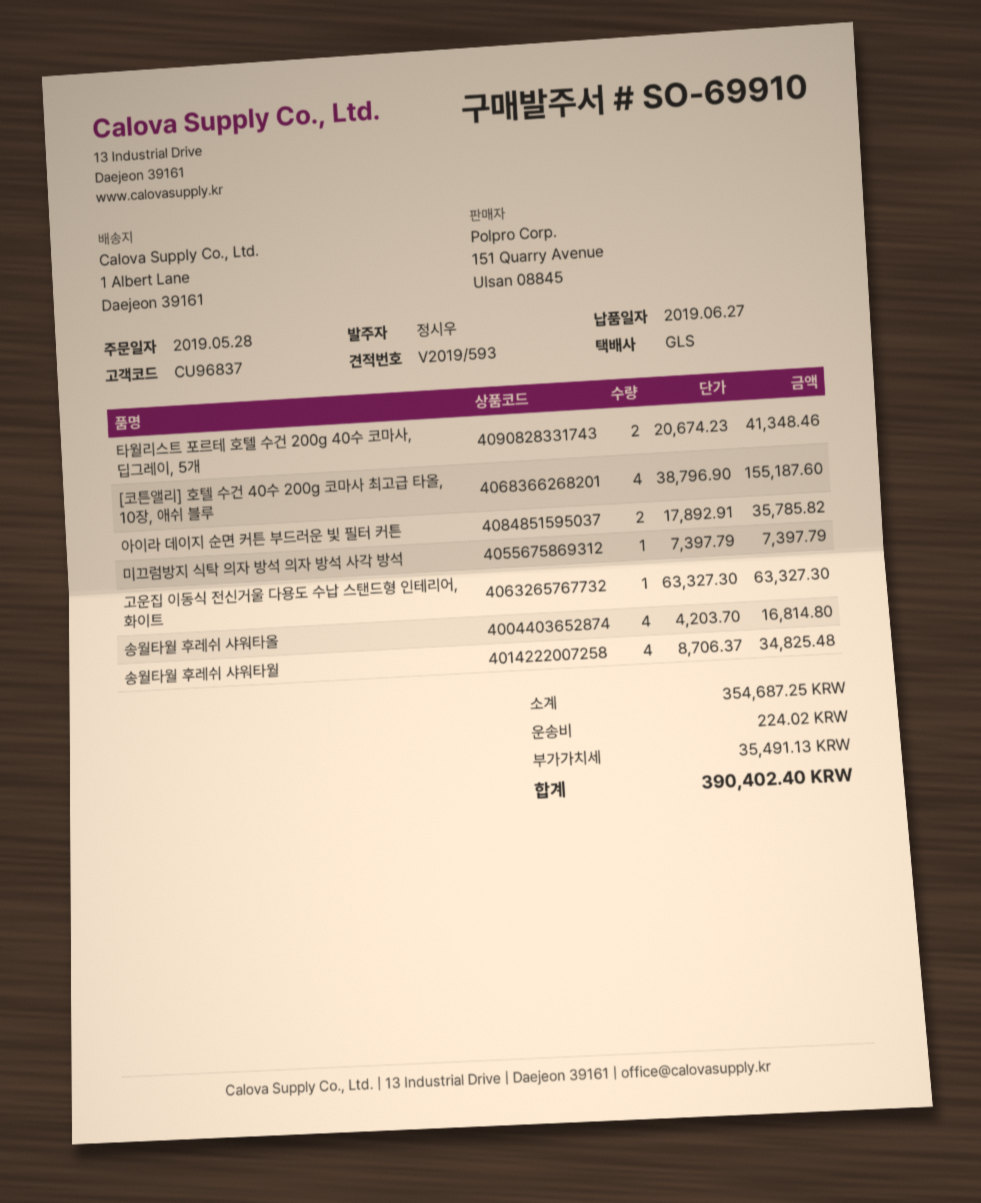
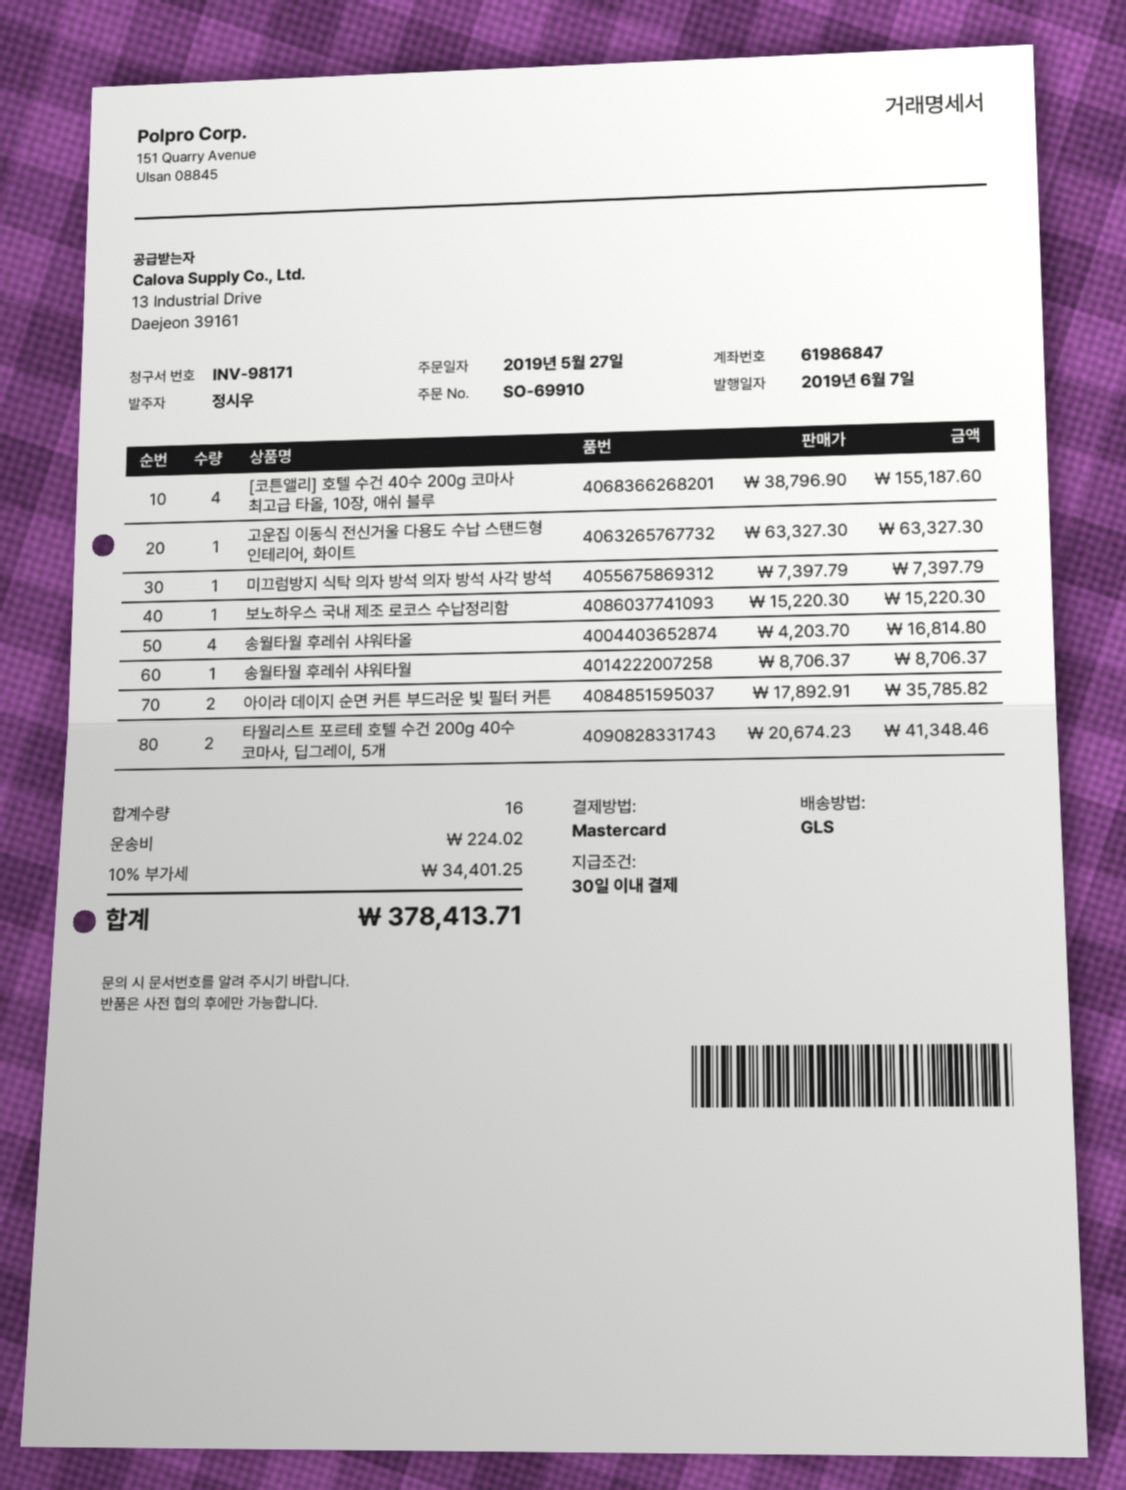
order date: 2019-05-28 -> 2019-05-27
송월타월 후레쉬 샤워타월: 4 x 8706.37 = 34825.48 -> 1 x 8706.37 = 8706.37
보노하우스 국내 제조 로코스 수납정리함: none -> 1 x 15220.30 = 15220.30
tax: 35491.13 -> 34401.25
total: 390402.40 -> 378413.71

